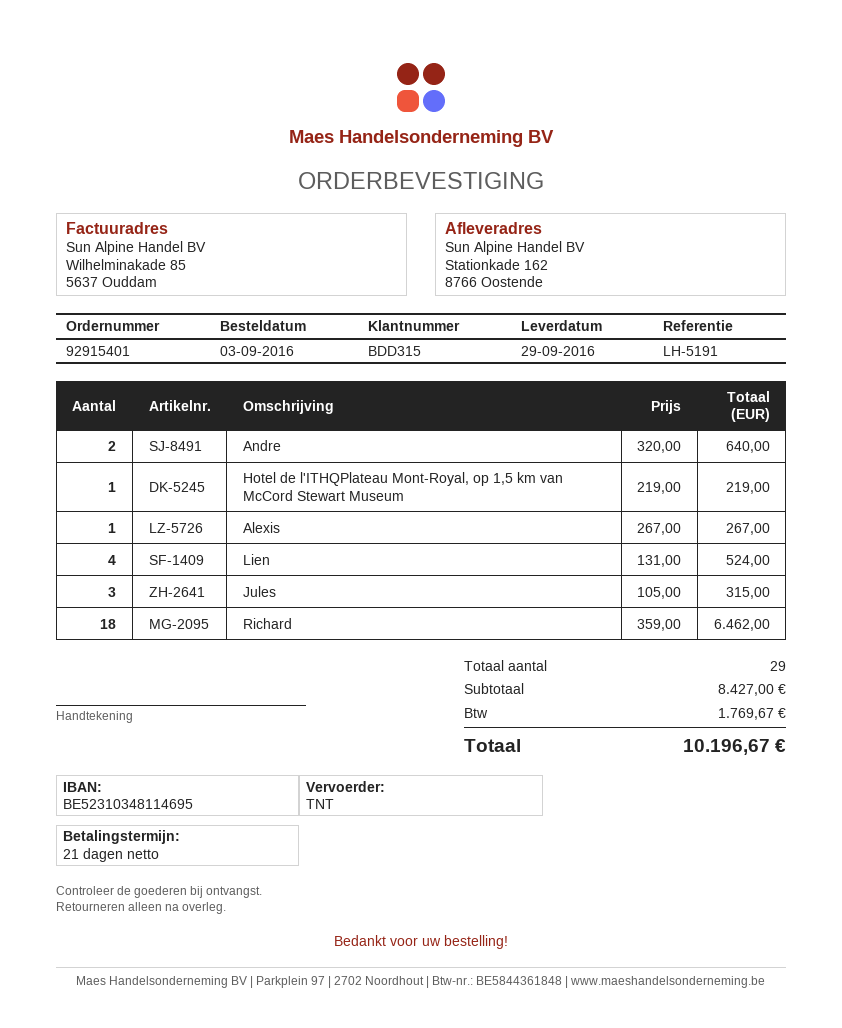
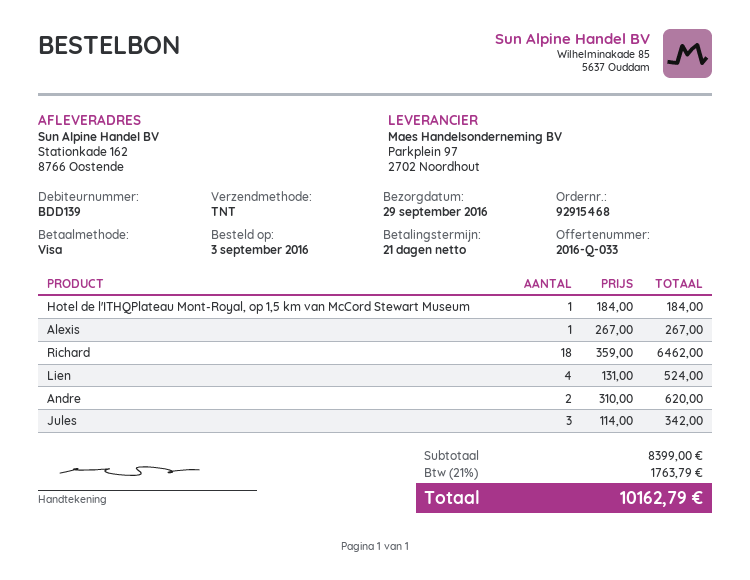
order number: 92915401 -> 92915468
customer number: BDD315 -> BDD139
Andre: 2 x 320.00 = 640.00 -> 2 x 310.00 = 620.00
Hotel de l'ITHQPlateau Mont-Royal, op 1,5 km van McCord Stewart Museum: 1 x 219.00 = 219.00 -> 1 x 184.00 = 184.00
Jules: 3 x 105.00 = 315.00 -> 3 x 114.00 = 342.00
subtotal: 8427.00 -> 8399.00
tax: 1769.67 -> 1763.79
total: 10196.67 -> 10162.79

